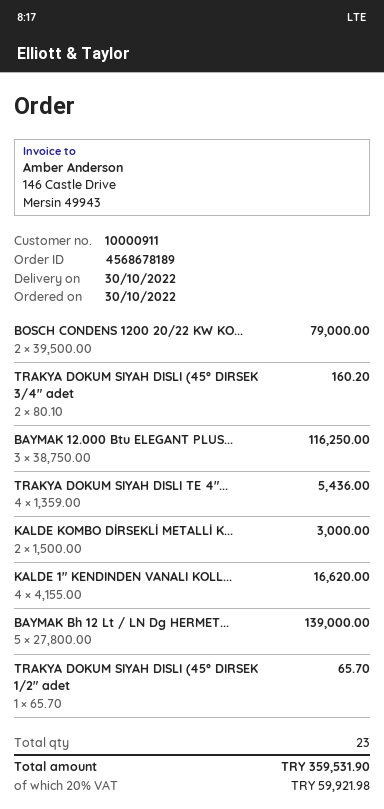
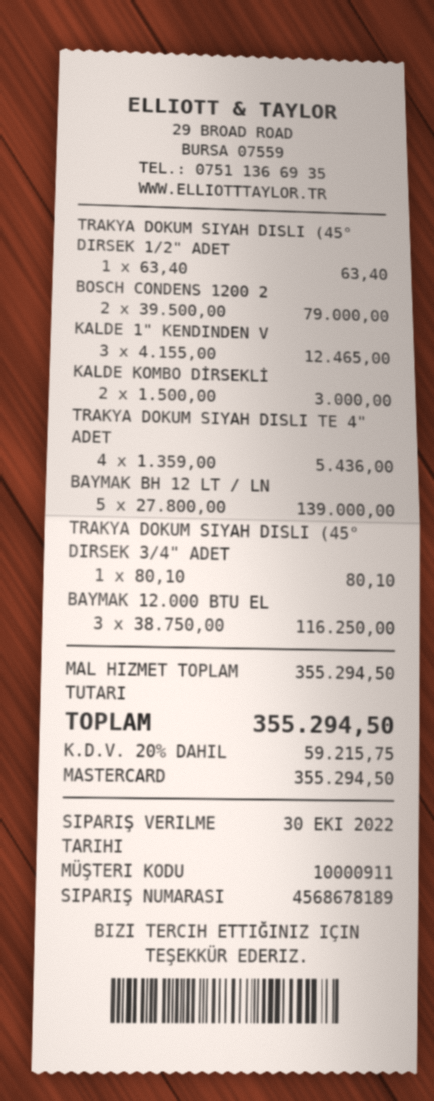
TRAKYA DOKUM SIYAH DISLI (45° DIRSEK 3/4" adet: 2 x 80.10 = 160.20 -> 1 x 80.10 = 80.10
KALDE 1" KENDINDEN VANALI KOLL...: 4 x 4155.00 = 16620.00 -> 3 x 4155.00 = 12465.00
TRAKYA DOKUM SIYAH DISLI (45° DIRSEK 1/2" adet: 1 x 65.70 = 65.70 -> 1 x 63.40 = 63.40
tax: 20% = 59921.98 -> 20% = 59215.75
total: 359531.90 -> 355294.50

